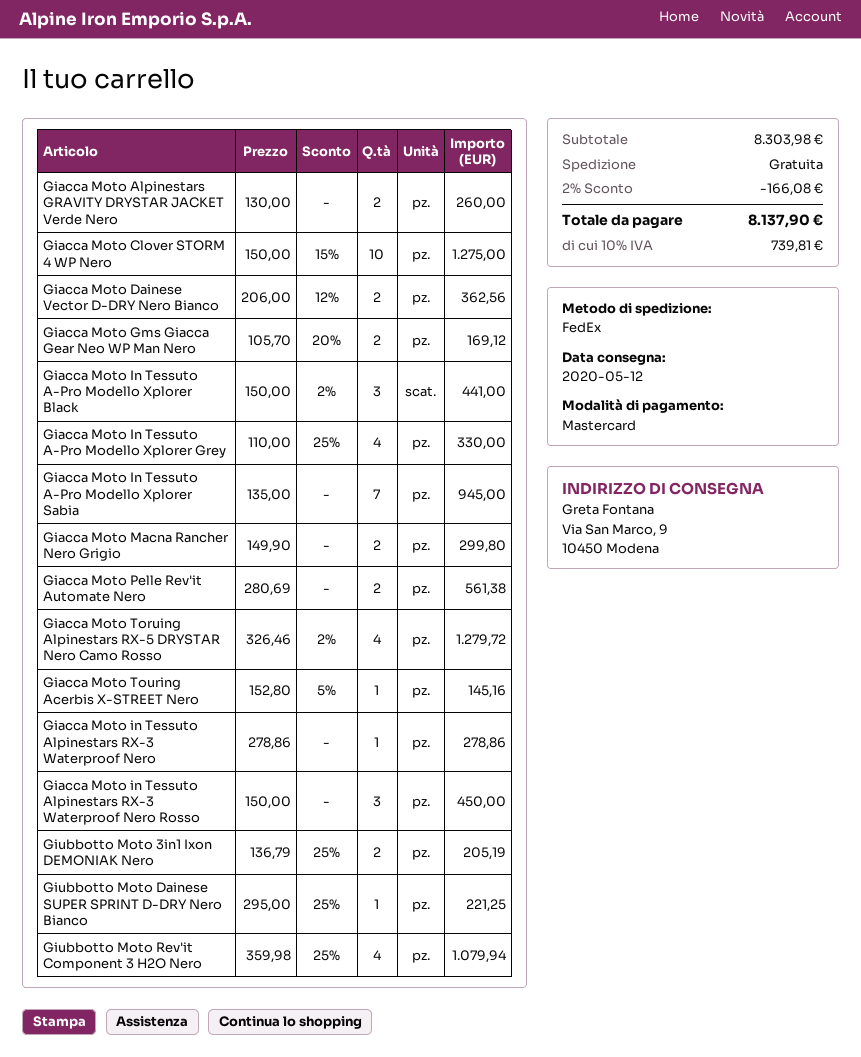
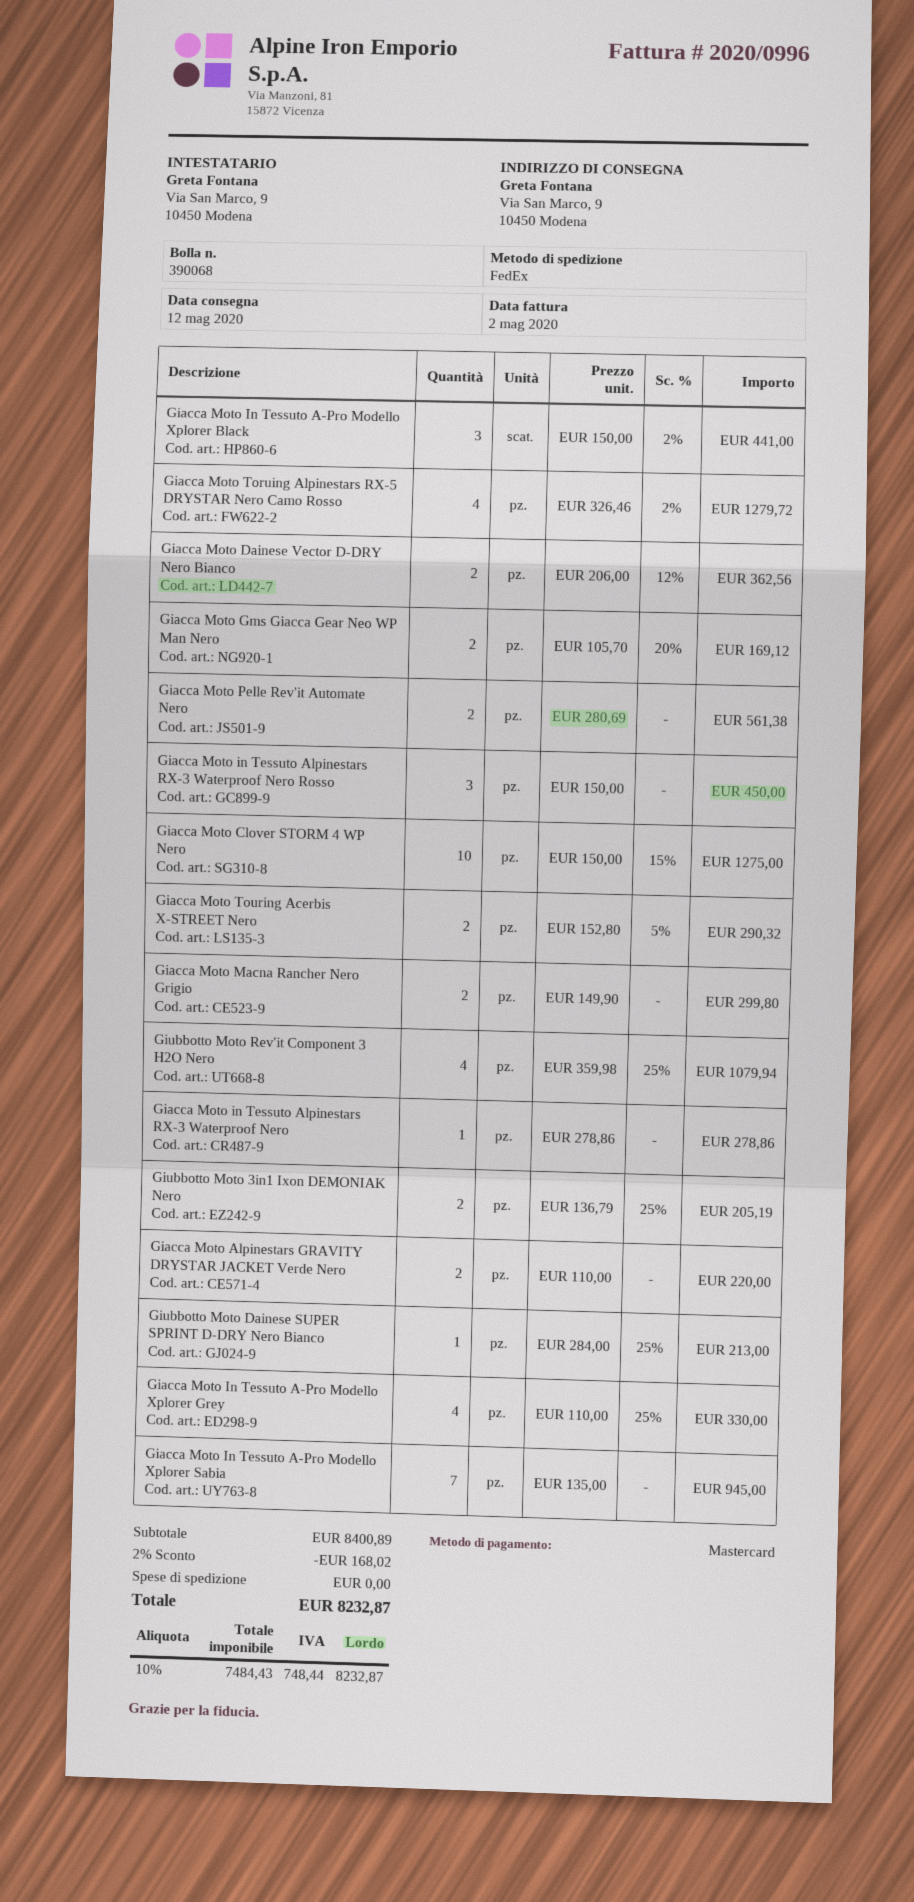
Giacca Moto Alpinestars GRAVITY DRYSTAR JACKET Verde Nero: 2 x 130.00 = 260.00 -> 2 x 110.00 = 220.00
Giacca Moto Touring Acerbis X-STREET Nero: 1 x 152.80 - 5% = 145.16 -> 2 x 152.80 - 5% = 290.32
Giubbotto Moto Dainese SUPER SPRINT D-DRY Nero Bianco: 1 x 295.00 - 25% = 221.25 -> 1 x 284.00 - 25% = 213.00
subtotal: 8303.98 -> 8400.89
discount: 2% = 166.08 -> 2% = 168.02
tax: 10% = 739.81 -> 10% = 748.44
total: 8137.90 -> 8232.87

